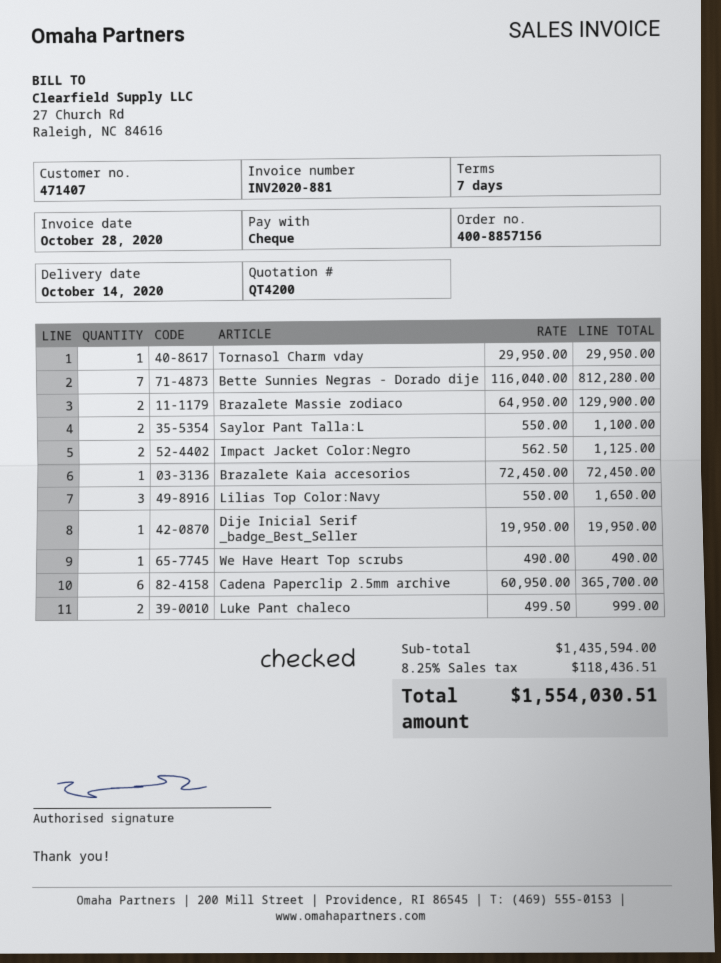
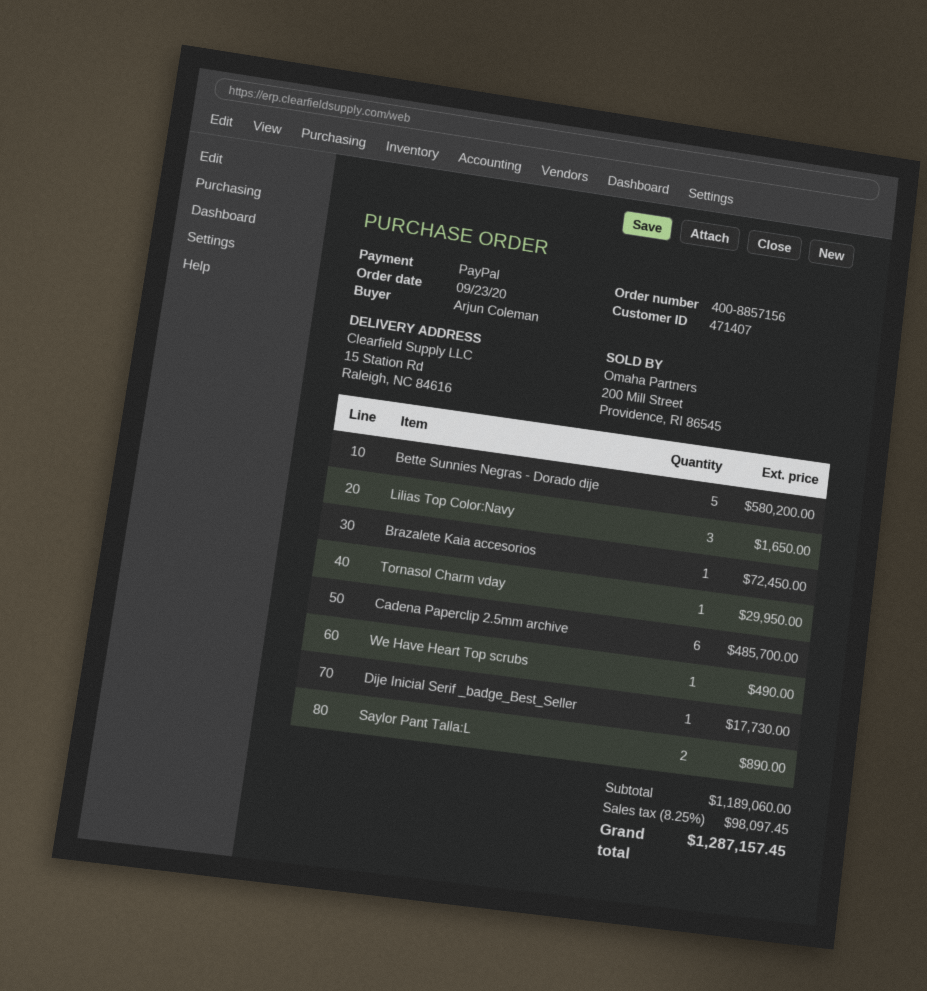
payment method: cheque -> PayPal
Bette Sunnies Negras - Dorado dije: 7 for 812280.00 -> 5 for 580200.00
Brazalete Massie zodiaco: 2 for 129900.00 -> none
Saylor Pant Talla:L: 2 for 1100.00 -> 2 for 890.00
Impact Jacket Color:Negro: 2 for 1125.00 -> none
Dije Inicial Serif _badge_Best_Seller: 1 for 19950.00 -> 1 for 17730.00
Cadena Paperclip 2.5mm archive: 6 for 365700.00 -> 6 for 485700.00
Luke Pant chaleco: 2 for 999.00 -> none
subtotal: 1435594.00 -> 1189060.00
tax: 8.25% = 118436.51 -> 8.25% = 98097.45
total: 1554030.51 -> 1287157.45

